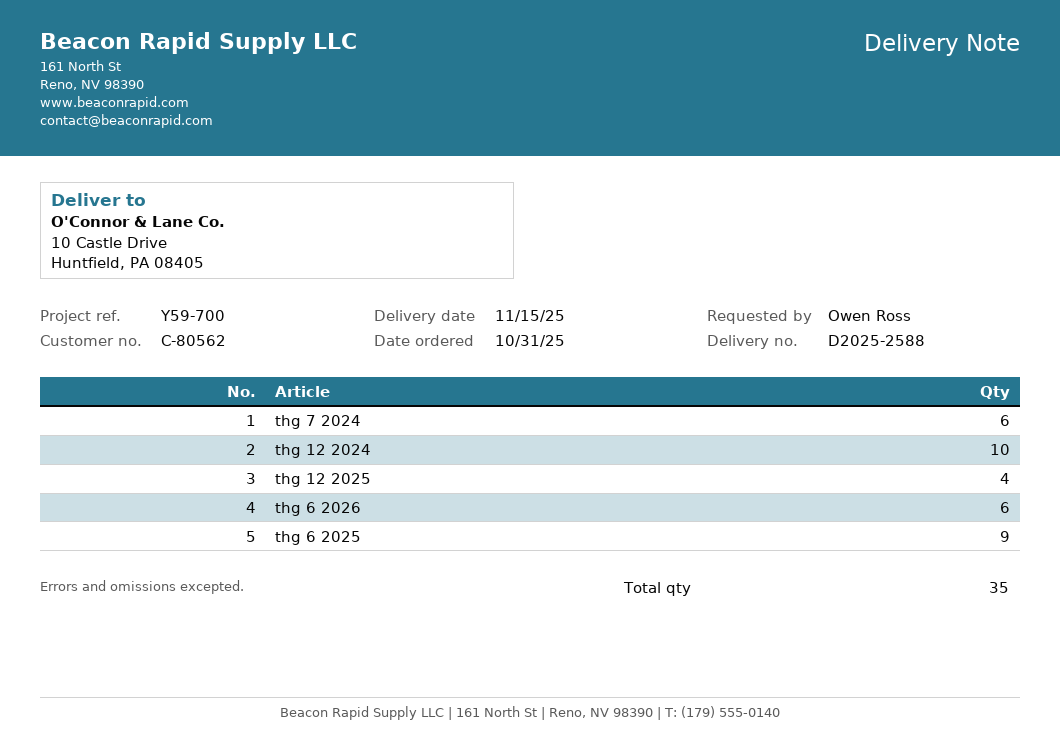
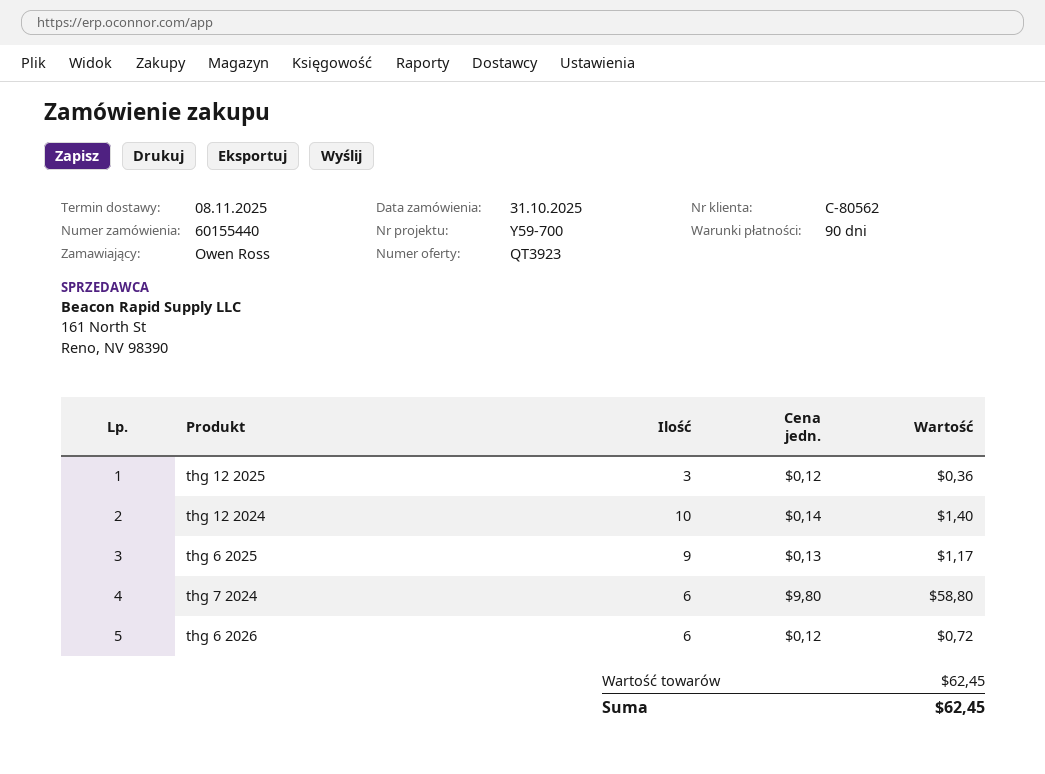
delivery date: 2025-11-15 -> 2025-11-08
thg 12 2025: 4 -> 3

